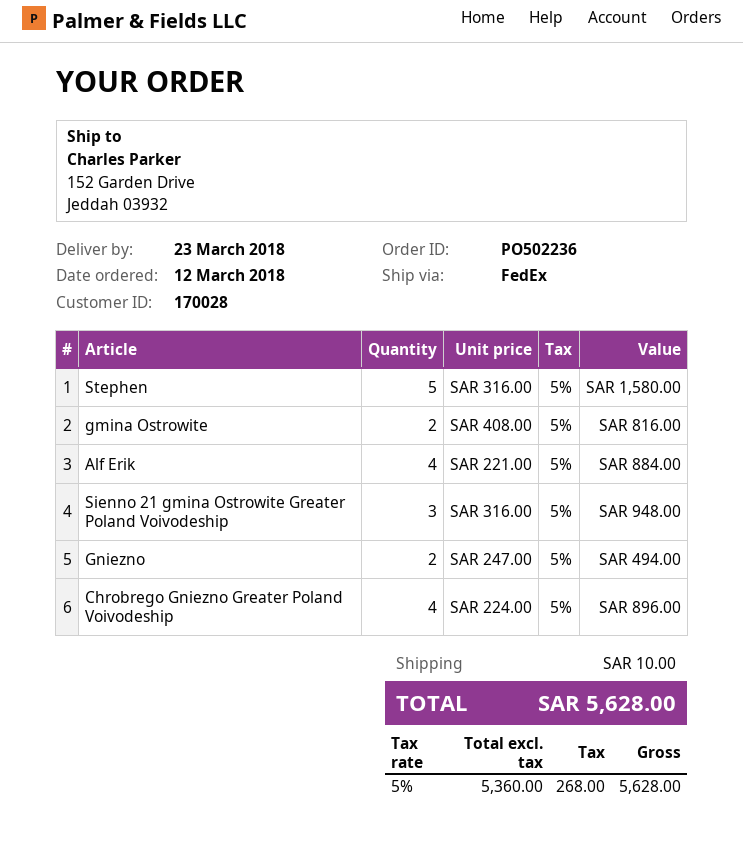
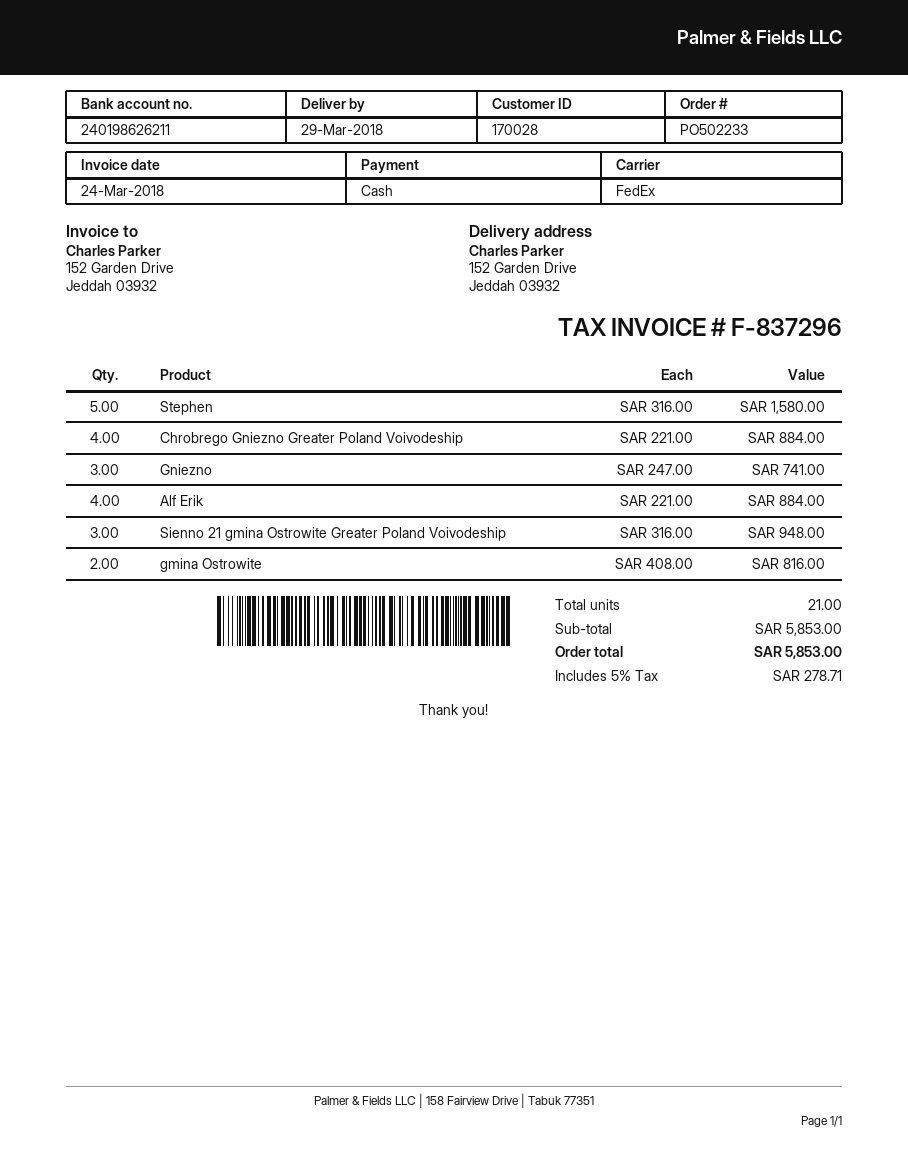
order number: PO502236 -> PO502233
delivery date: 2018-03-23 -> 2018-03-29
Gniezno: 2 x 247.00 = 494.00 -> 3 x 247.00 = 741.00
Chrobrego Gniezno Greater Poland Voivodeship: 4 x 224.00 = 896.00 -> 4 x 221.00 = 884.00
shipping: 10.00 -> none
tax: 5% = 268.00 -> 5% = 278.71
total: 5628.00 -> 5853.00

